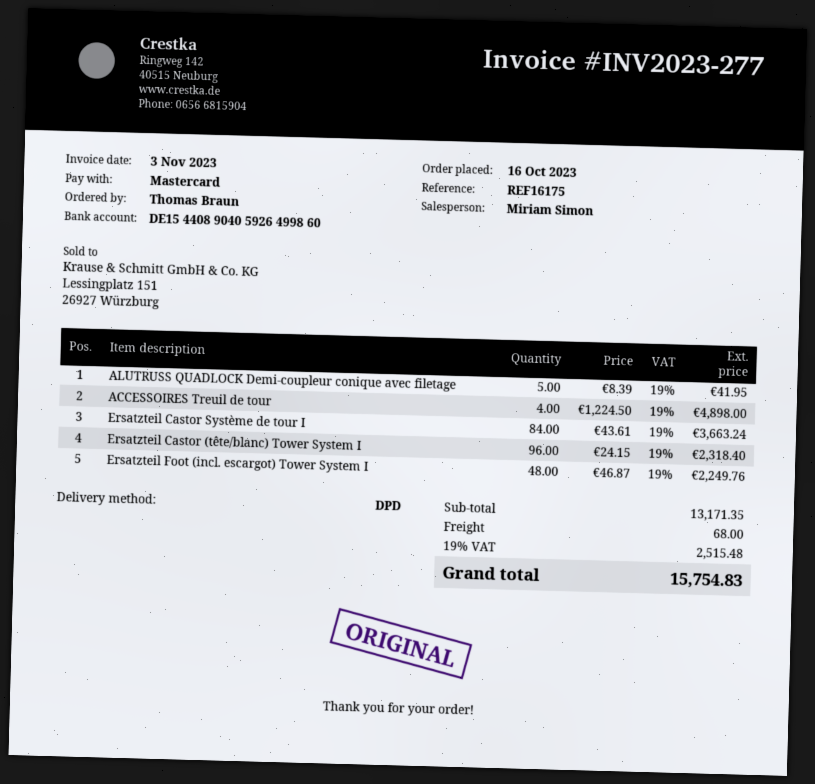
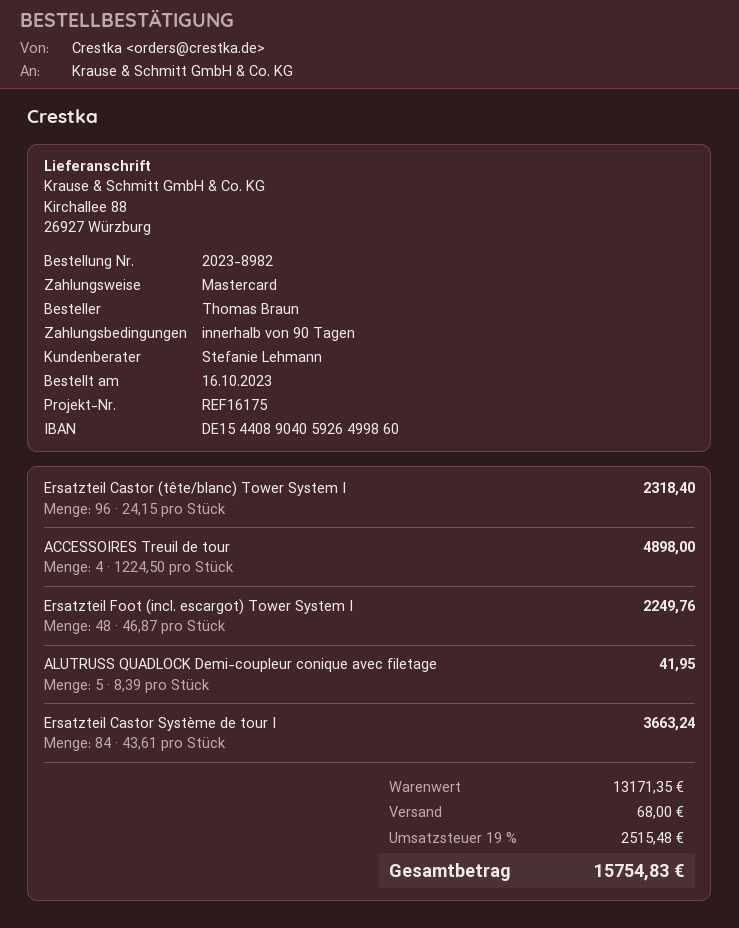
sales rep: Miriam Simon -> Stefanie Lehmann

